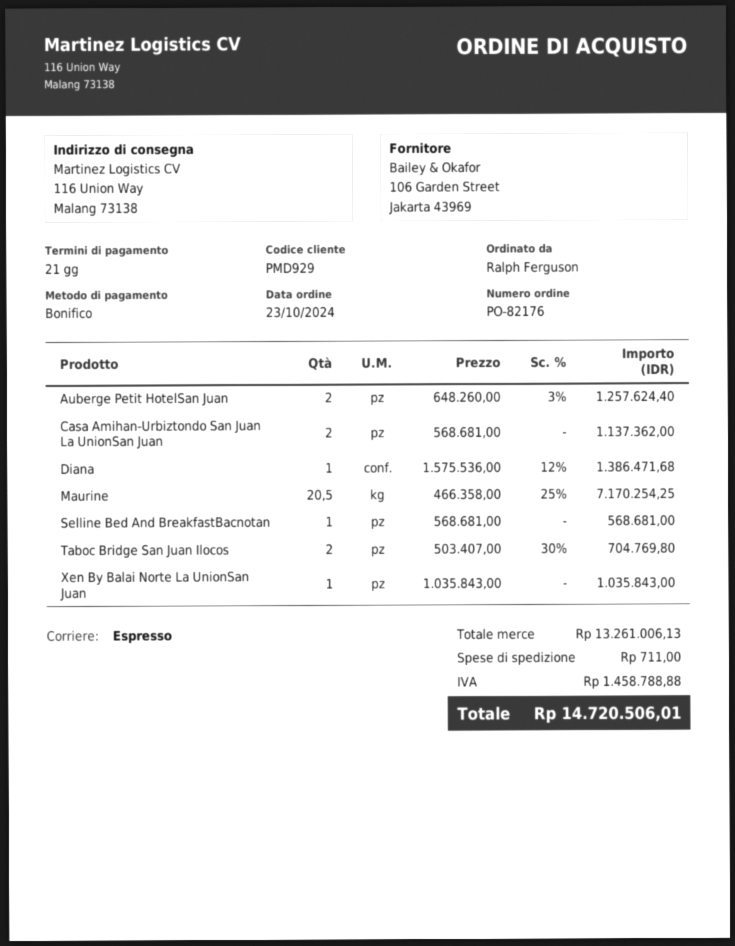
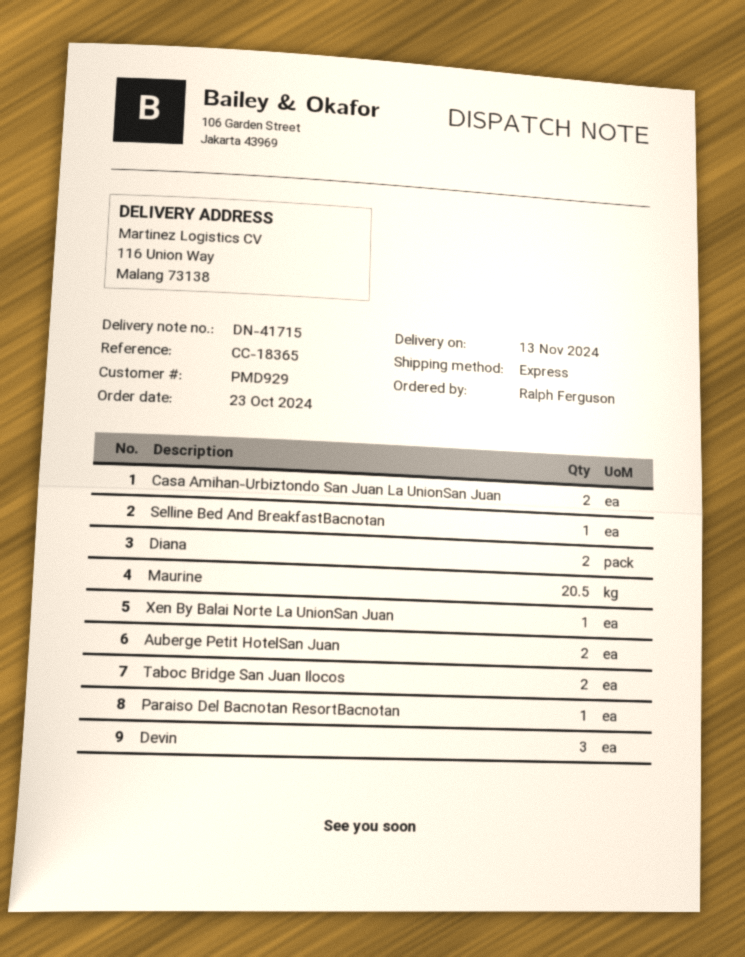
Diana: 1 -> 2
Paraiso Del Bacnotan ResortBacnotan: none -> 1
Devin: none -> 3

